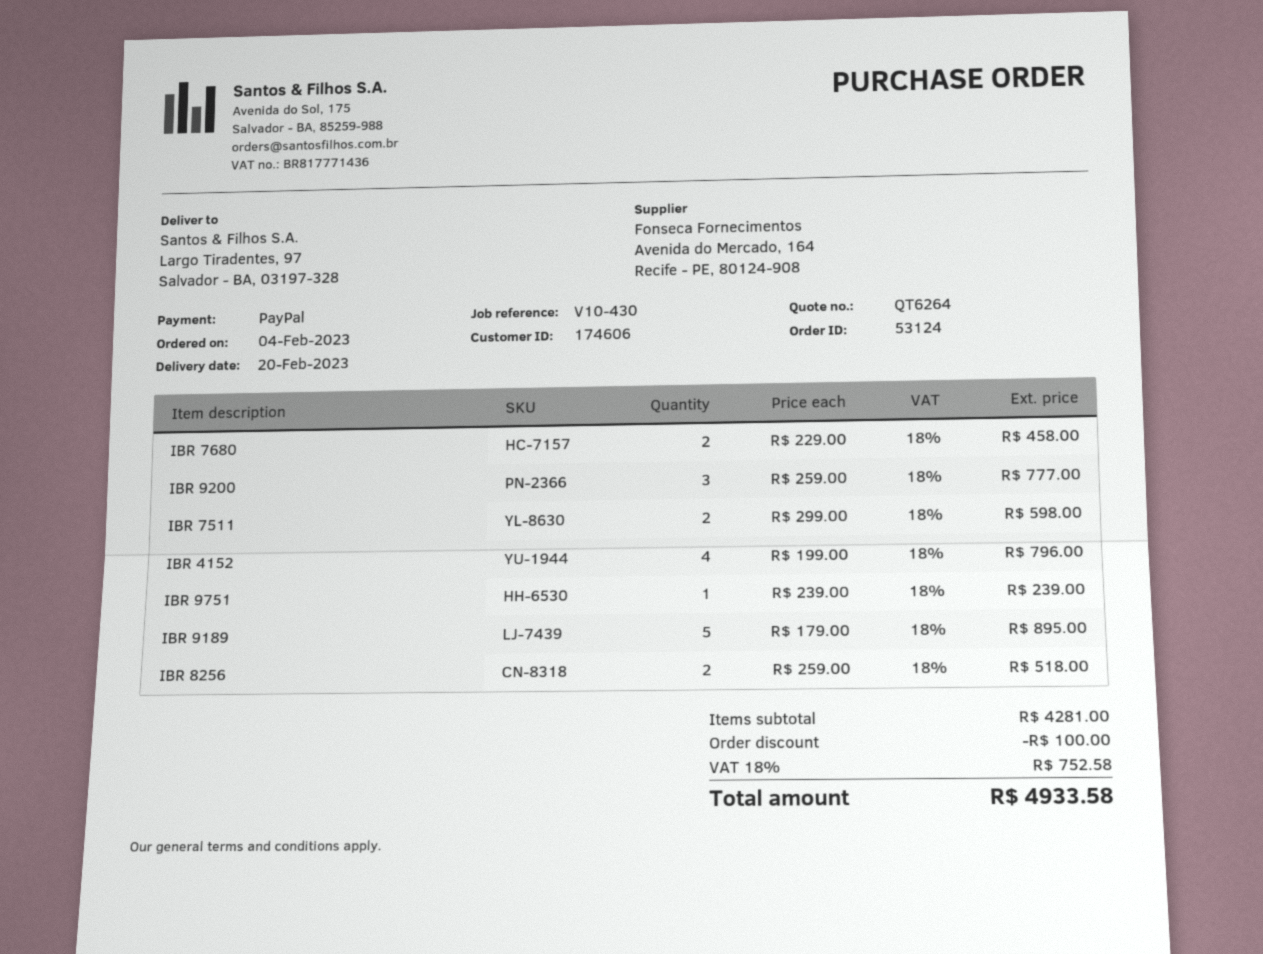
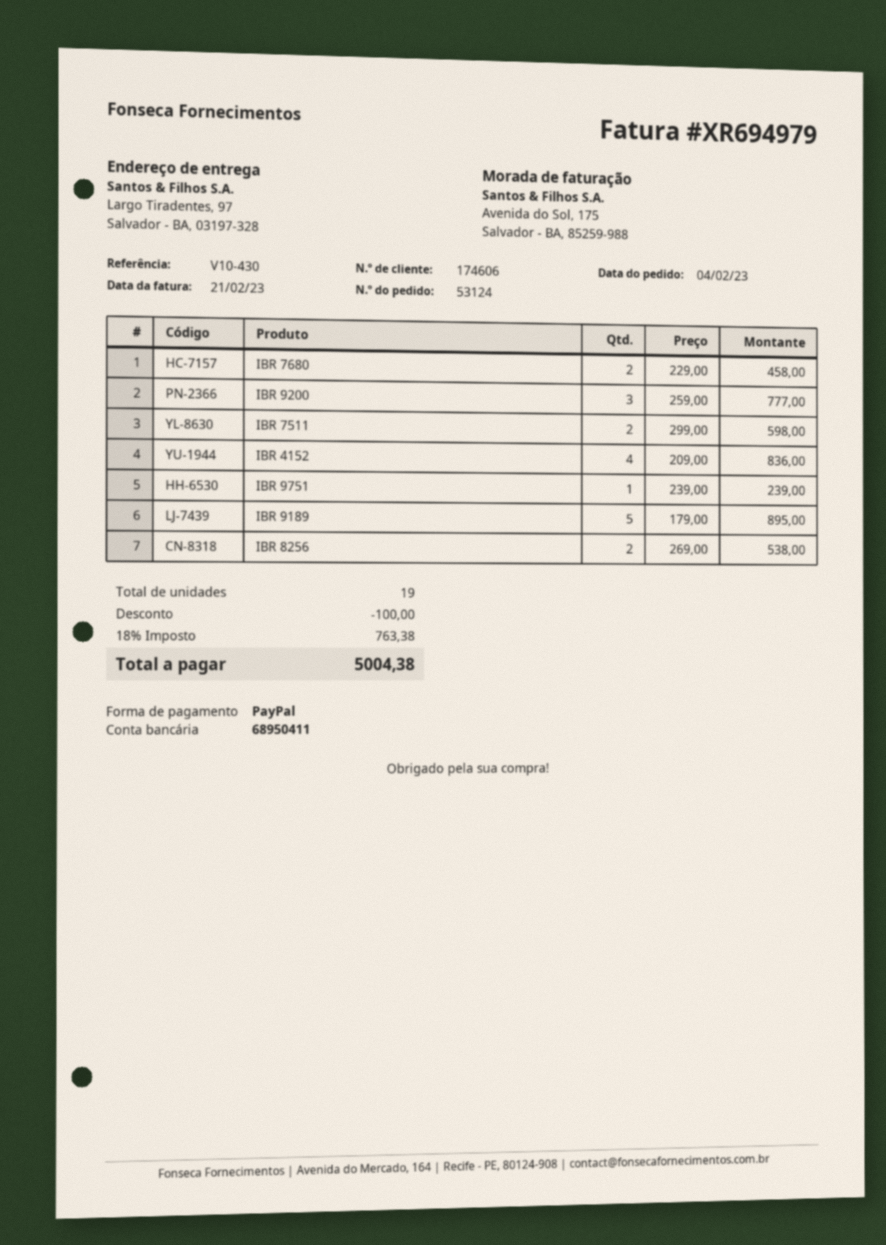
IBR 4152: 4 x 199.00 = 796.00 -> 4 x 209.00 = 836.00
IBR 8256: 2 x 259.00 = 518.00 -> 2 x 269.00 = 538.00
tax: 18% = 752.58 -> 18% = 763.38
total: 4933.58 -> 5004.38

